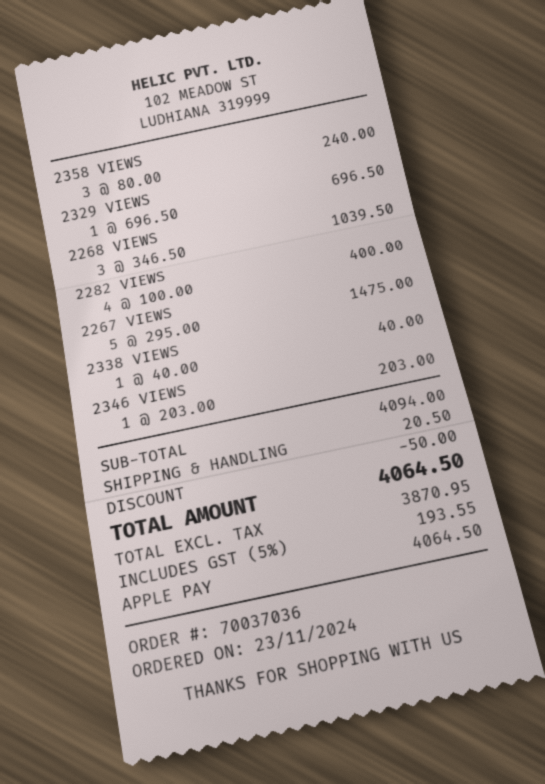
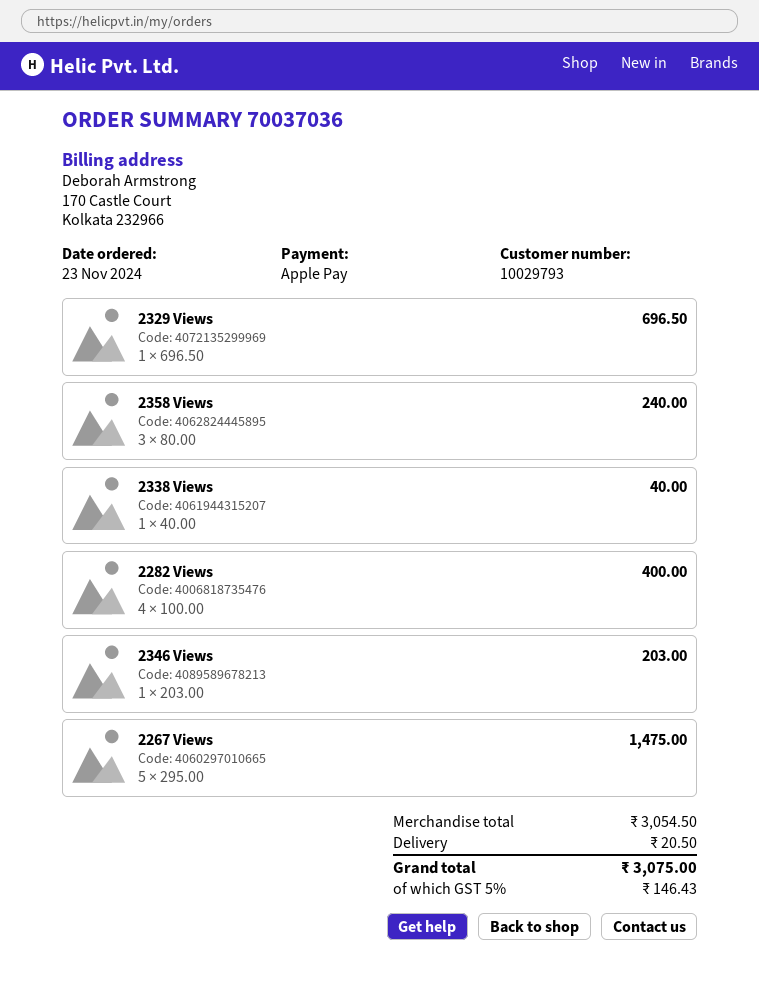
2268 VIEWS: 3 x 346.50 = 1039.50 -> none
subtotal: 4094.00 -> 3054.50
discount: 50.00 -> none
tax: 5% = 193.55 -> 5% = 146.43
total: 4064.50 -> 3075.00

